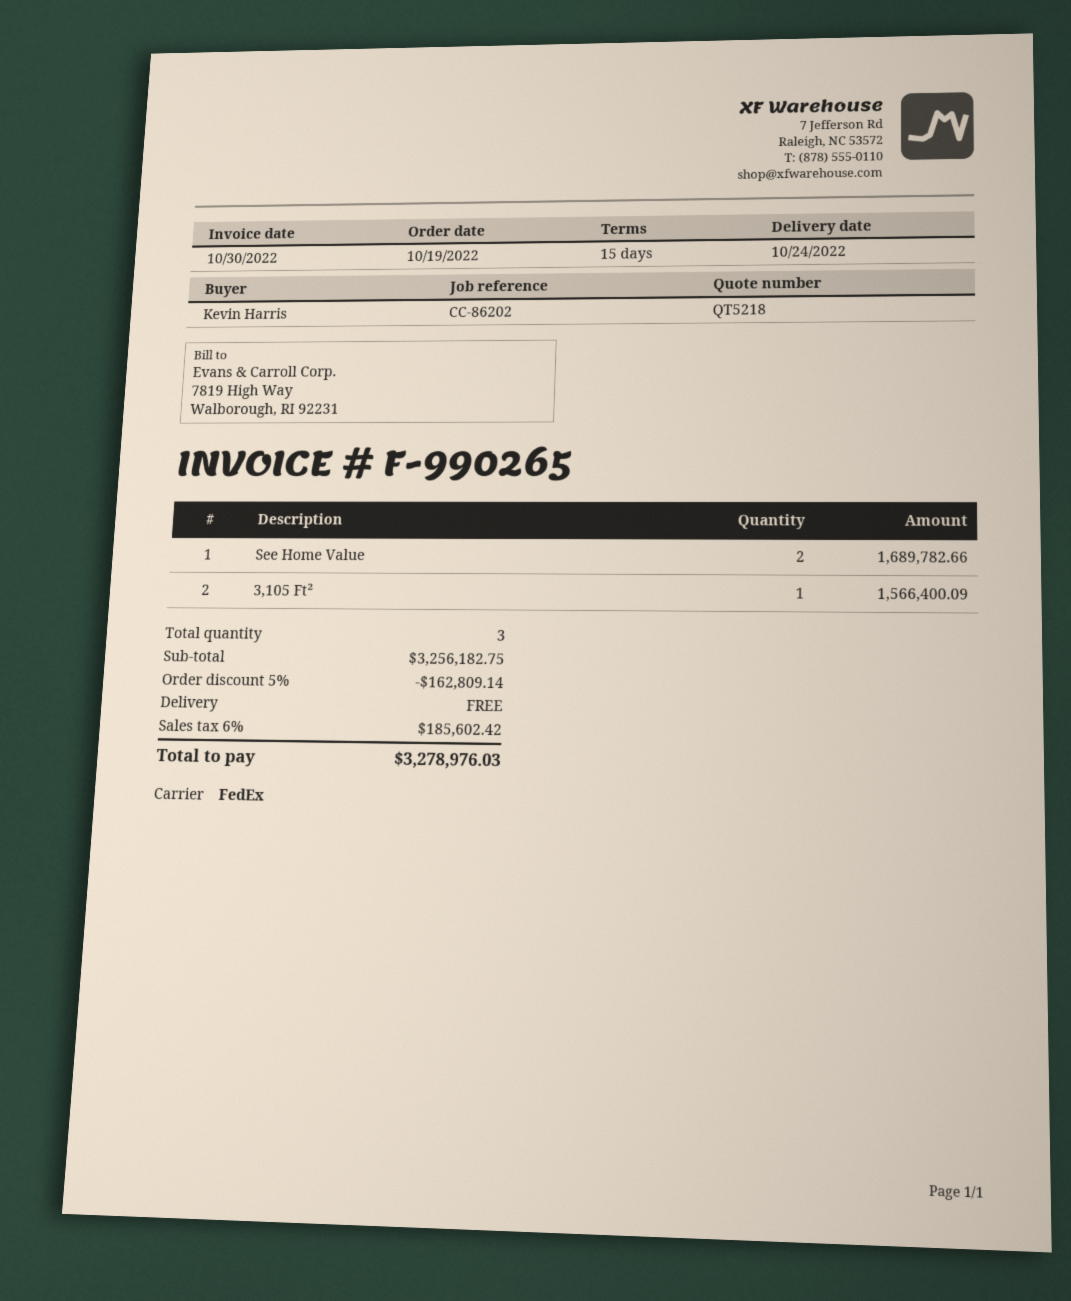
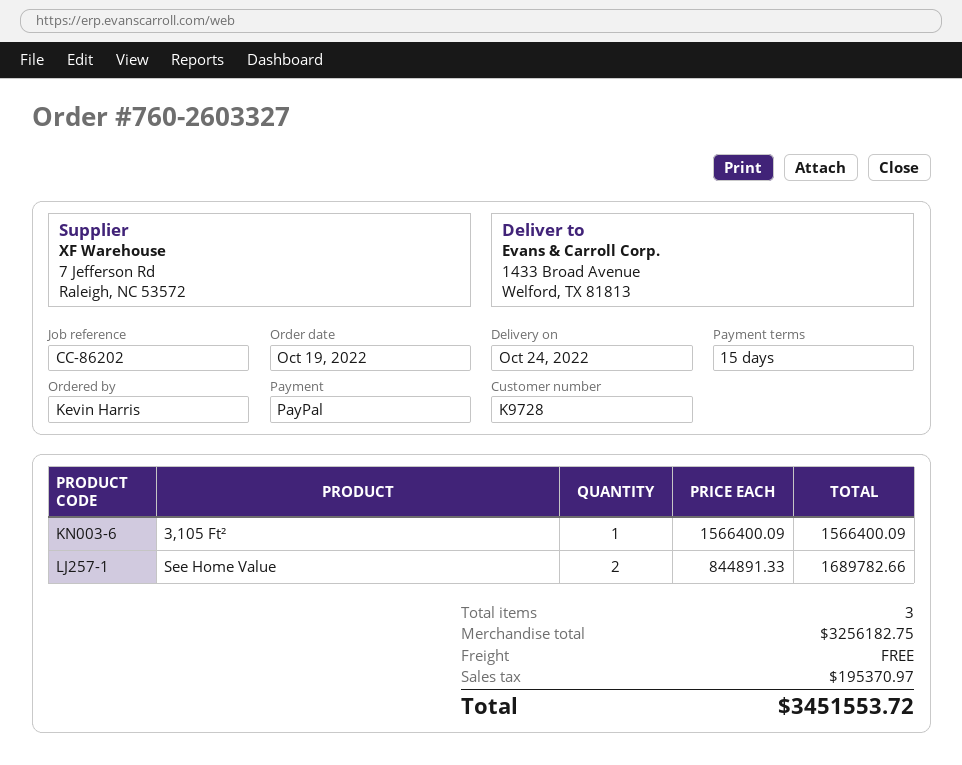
discount: 5% = 162809.14 -> none
tax: 185602.42 -> 195370.97
total: 3278976.03 -> 3451553.72

